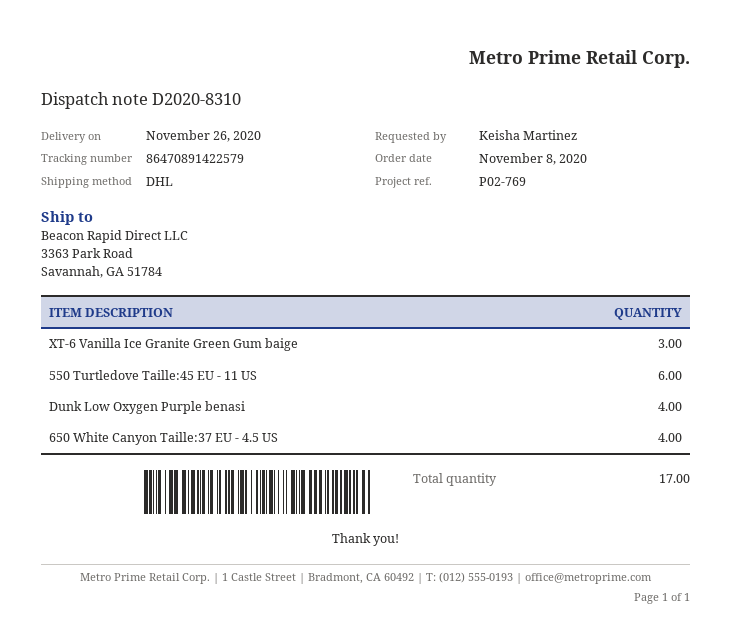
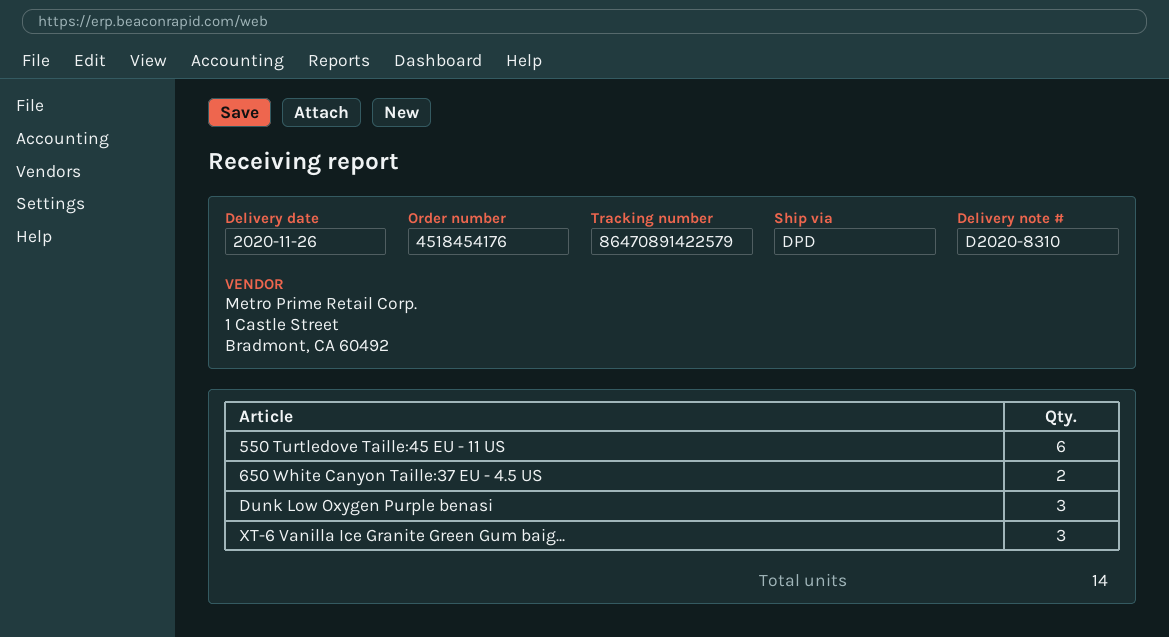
shipping method: DHL -> DPD
Dunk Low Oxygen Purple benasi: 4 -> 3
650 White Canyon Taille:37 EU - 4.5 US: 4 -> 2
total quantity: 17 -> 14

